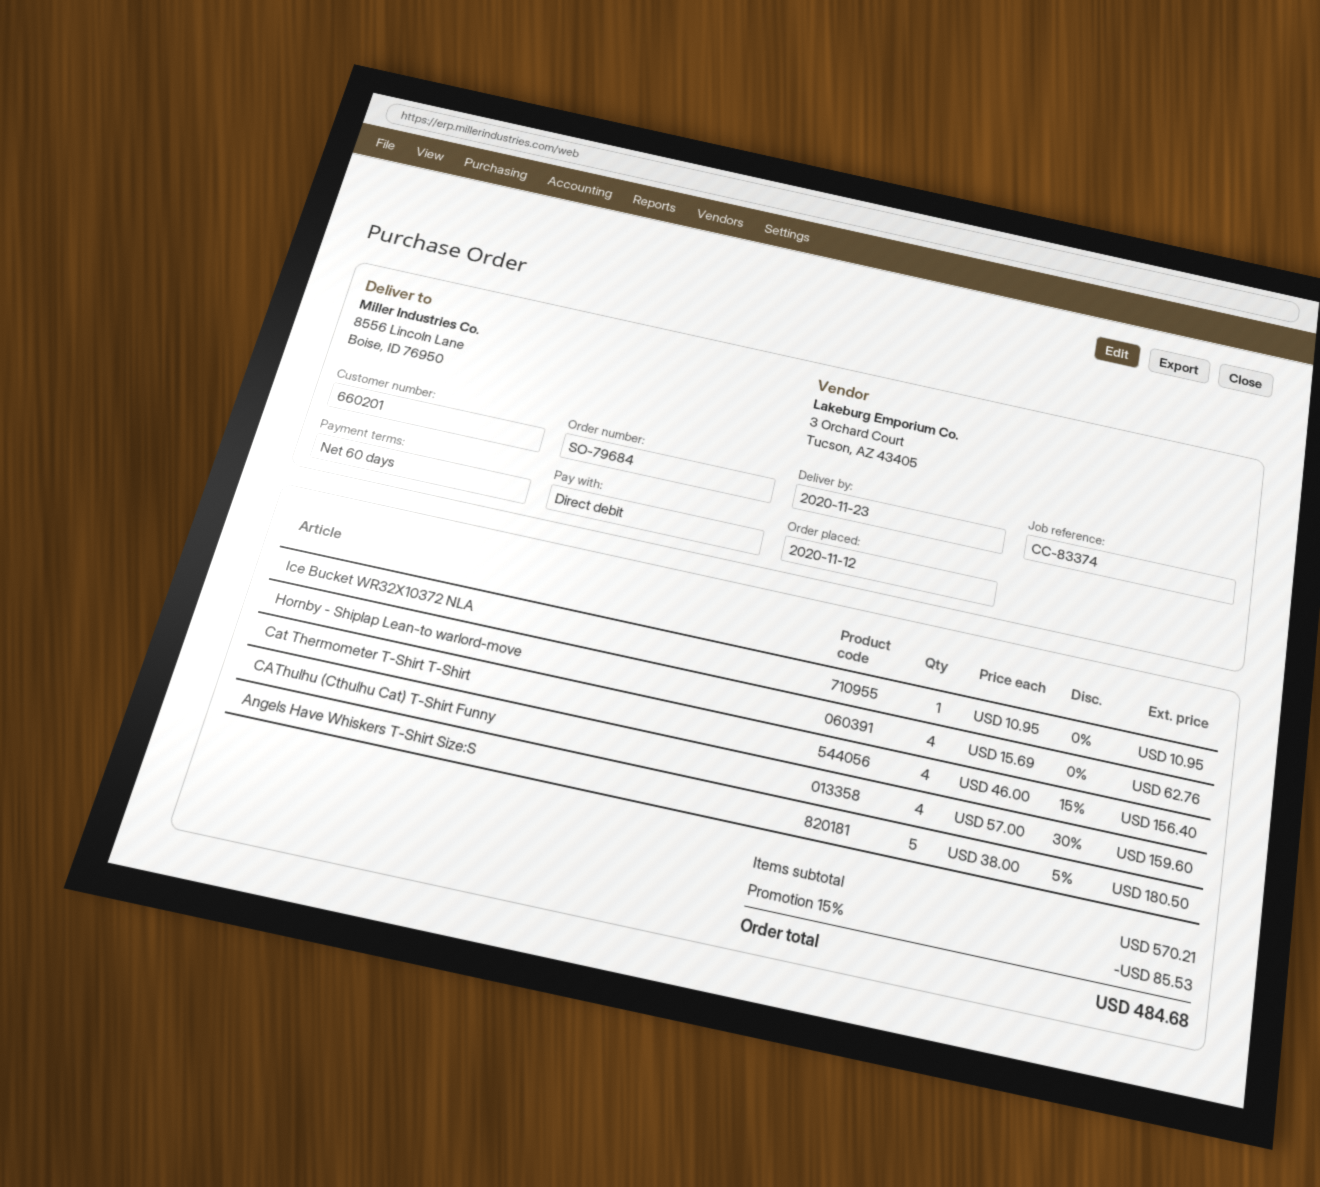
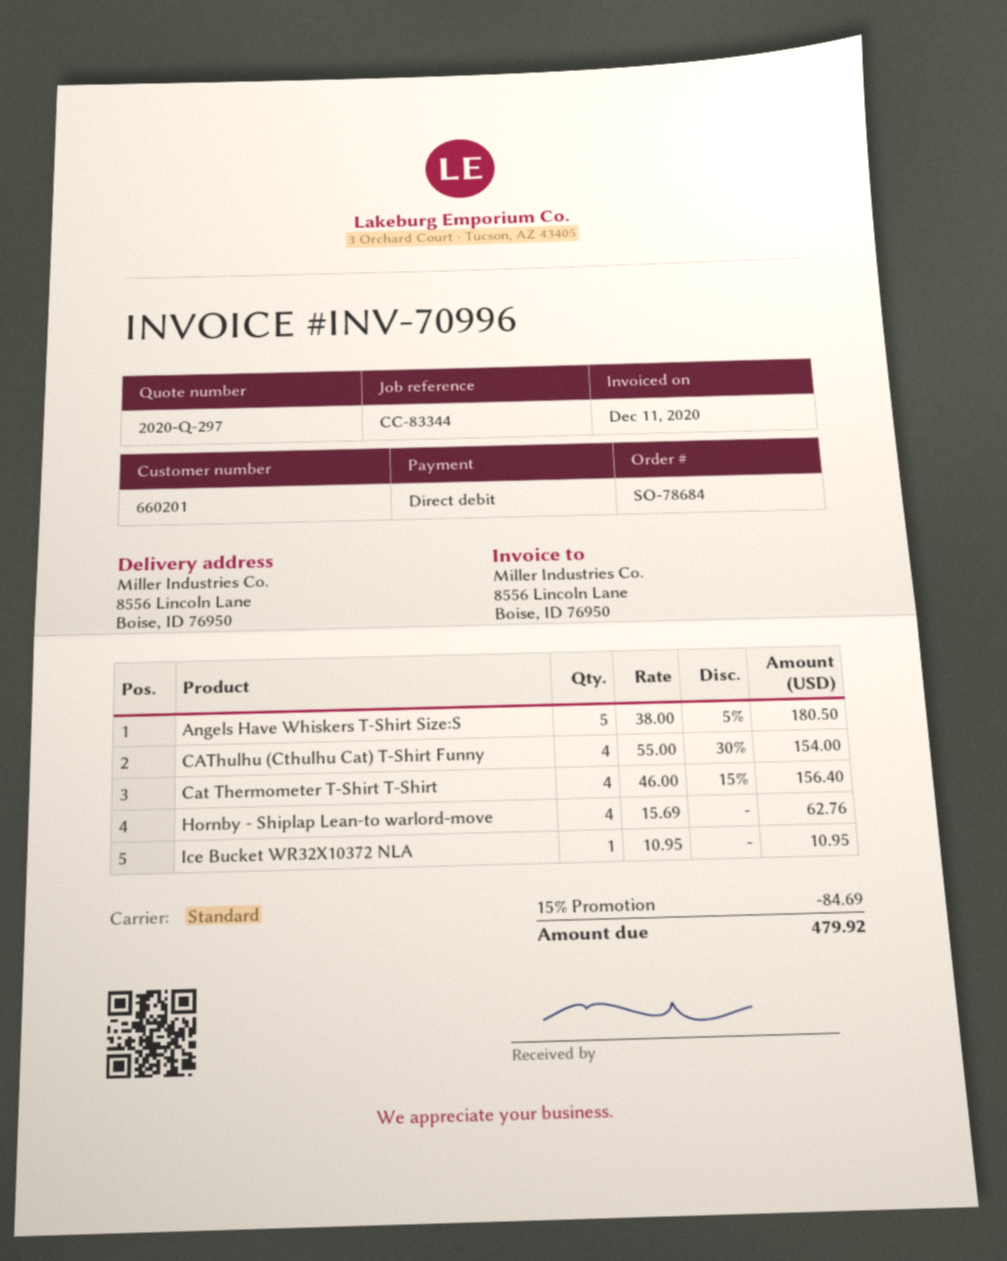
order number: SO-79684 -> SO-78684
reference: CC-83374 -> CC-83344
CAThulhu (Cthulhu Cat) T-Shirt Funny: 4 x 57.00 - 30% = 159.60 -> 4 x 55.00 - 30% = 154.00
discount: 15% = 85.53 -> 15% = 84.69
total: 484.68 -> 479.92

